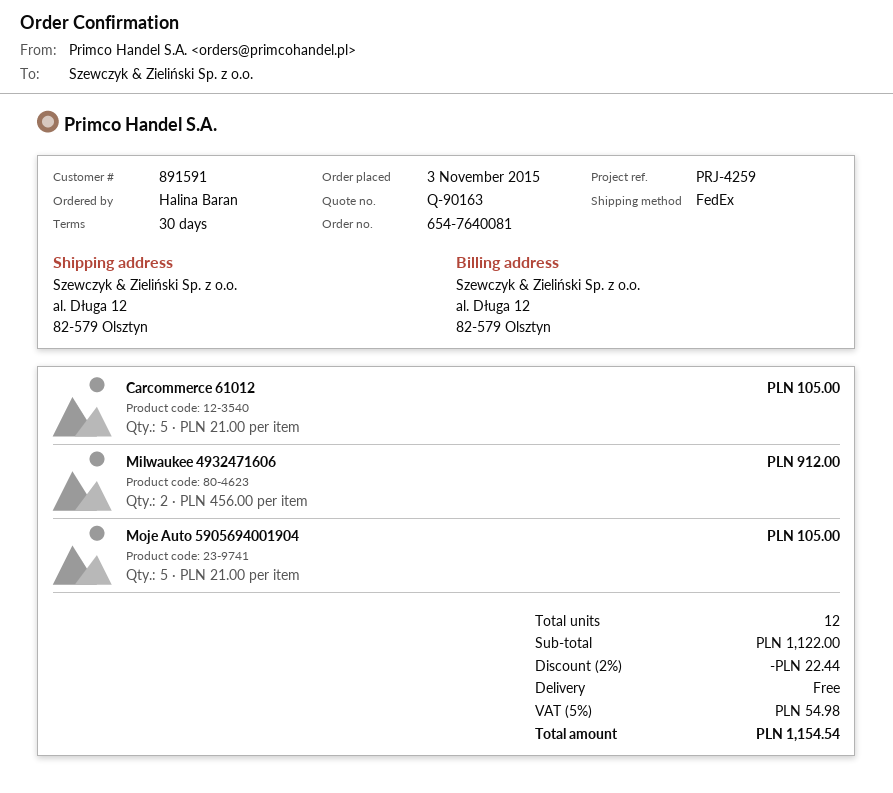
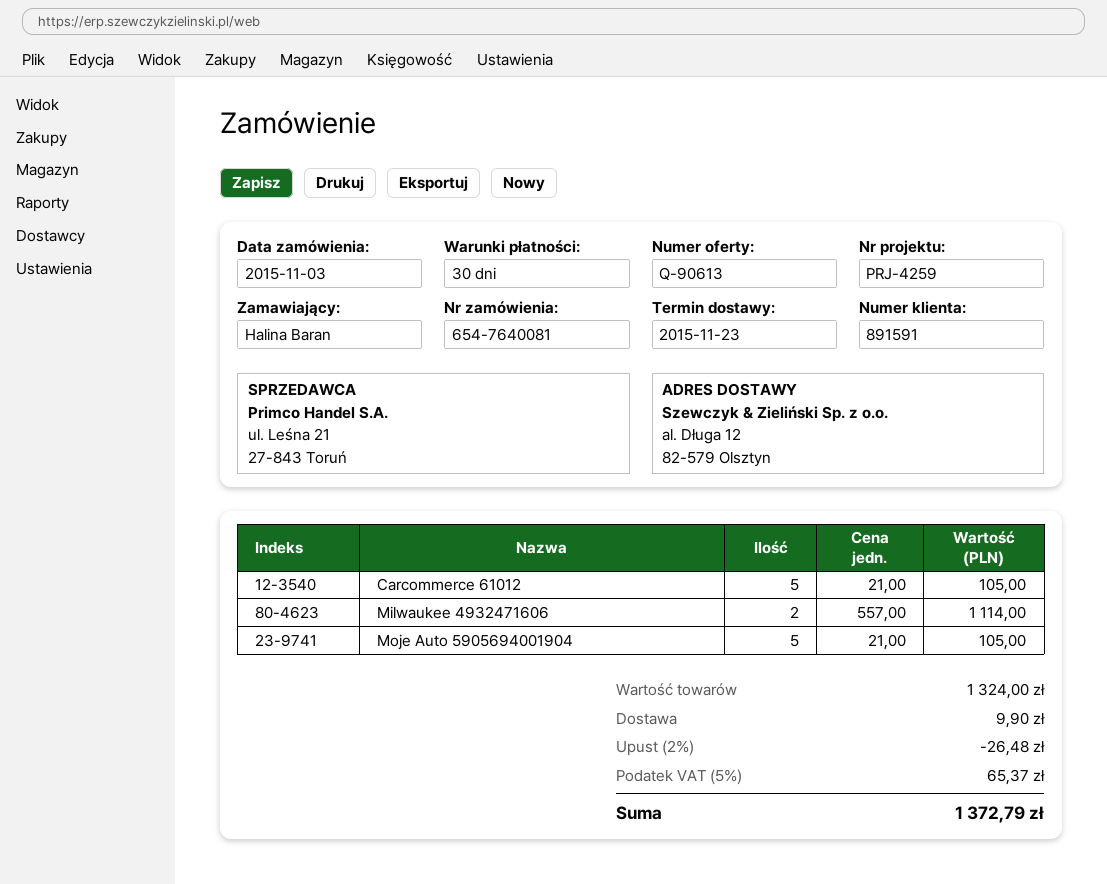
quote number: Q-90163 -> Q-90613
Milwaukee 4932471606: 2 x 456.00 = 912.00 -> 2 x 557.00 = 1114.00
subtotal: 1122.00 -> 1324.00
discount: 2% = 22.44 -> 2% = 26.48
shipping: 0.00 -> 9.90
tax: 5% = 54.98 -> 5% = 65.37
total: 1154.54 -> 1372.79

